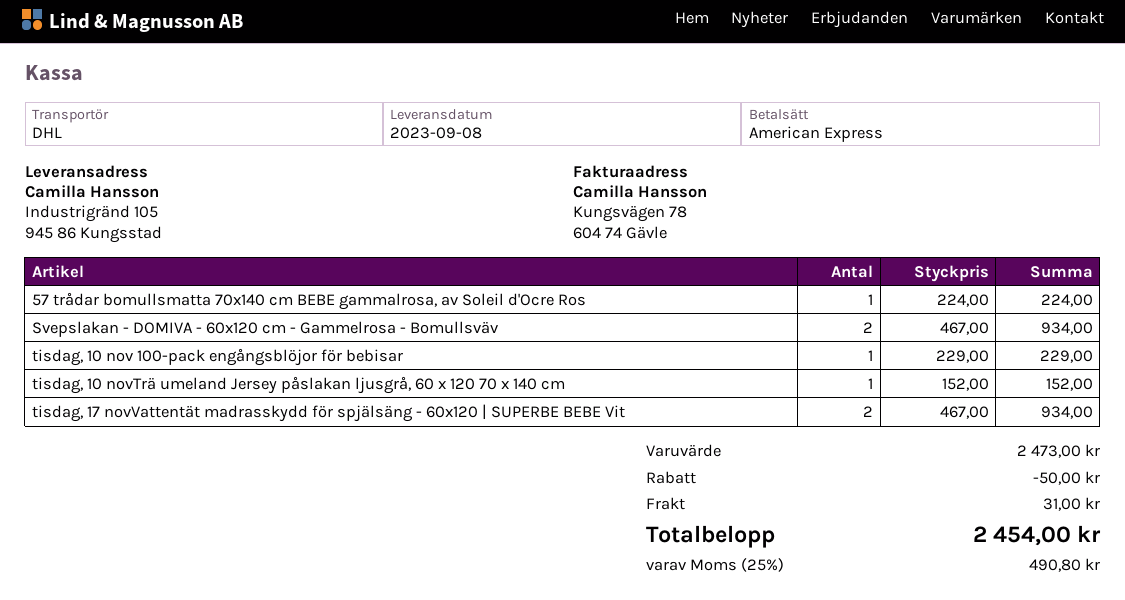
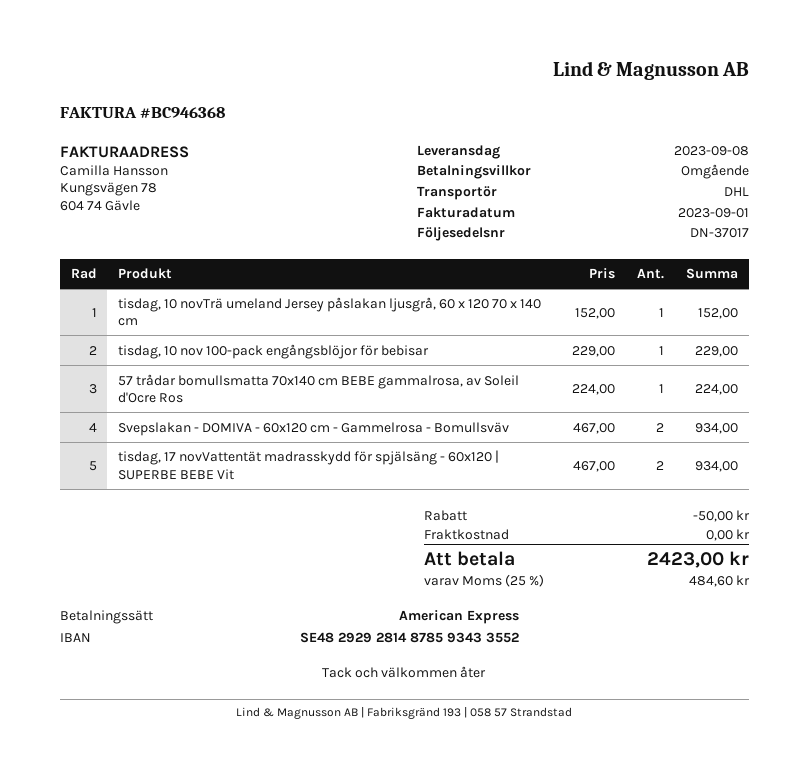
shipping: 31.00 -> 0.00
tax: 25% = 490.80 -> 25% = 484.60
total: 2454.00 -> 2423.00

